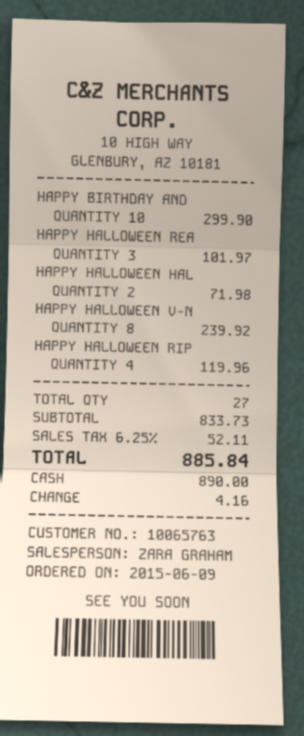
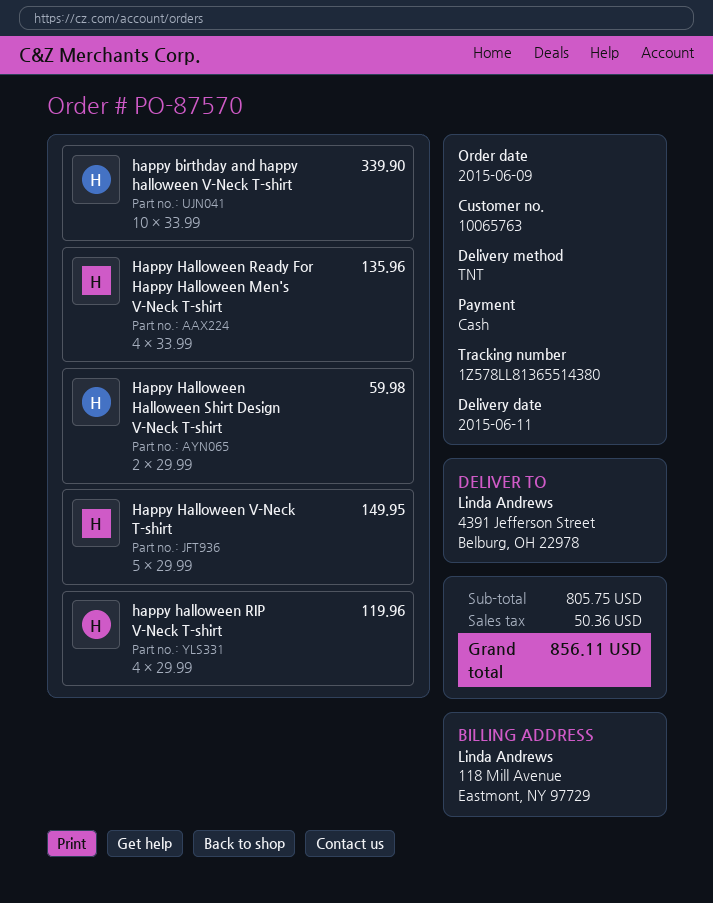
HAPPY BIRTHDAY AND: 10 for 299.90 -> 10 for 339.90
HAPPY HALLOWEEN REA: 3 for 101.97 -> 4 for 135.96
HAPPY HALLOWEEN HAL: 2 for 71.98 -> 2 for 59.98
HAPPY HALLOWEEN V-N: 8 for 239.92 -> 5 for 149.95
subtotal: 833.73 -> 805.75
tax: 52.11 -> 50.36
total: 885.84 -> 856.11

